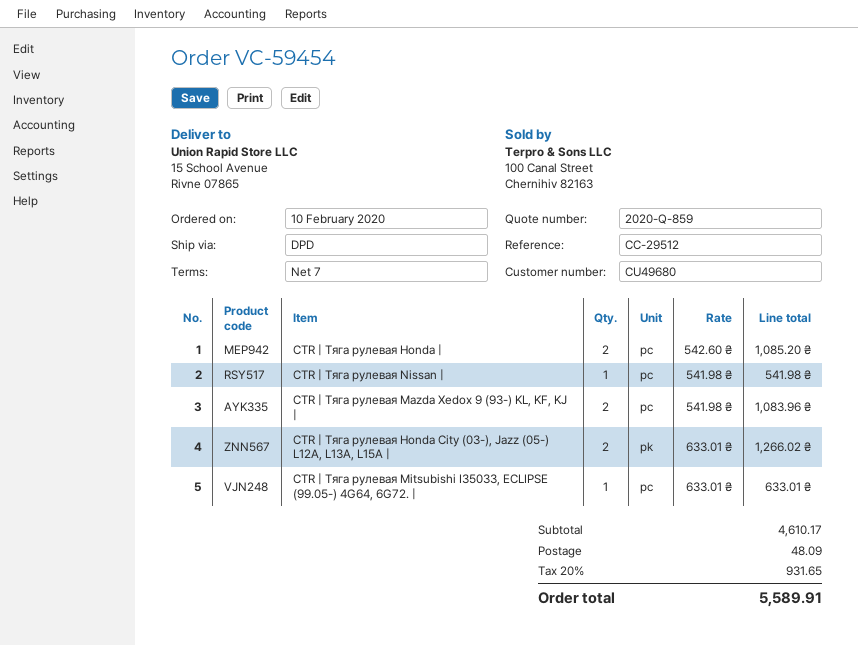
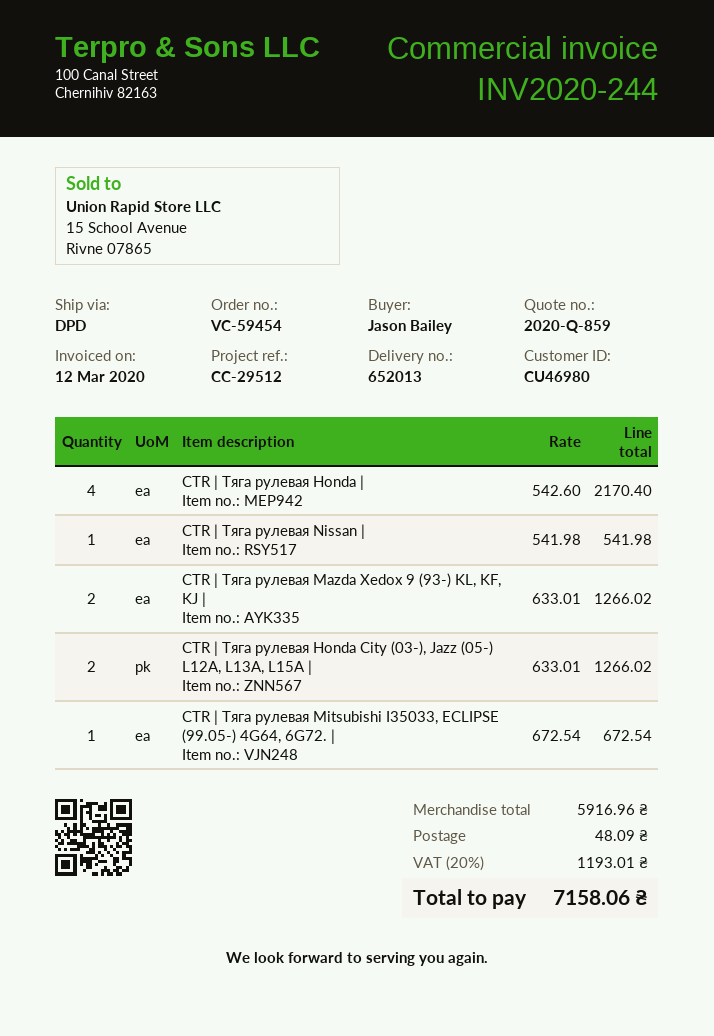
customer number: CU49680 -> CU46980
CTR | Тяга рулевая Honda |: 2 x 542.60 = 1085.20 -> 4 x 542.60 = 2170.40
CTR | Тяга рулевая Mazda Xedox 9 (93-) KL, KF, KJ |: 2 x 541.98 = 1083.96 -> 2 x 633.01 = 1266.02
CTR | Тяга рулевая Mitsubishi I35033, ECLIPSE (99.05-) 4G64, 6G72. |: 1 x 633.01 = 633.01 -> 1 x 672.54 = 672.54
subtotal: 4610.17 -> 5916.96
tax: 20% = 931.65 -> 20% = 1193.01
total: 5589.91 -> 7158.06

